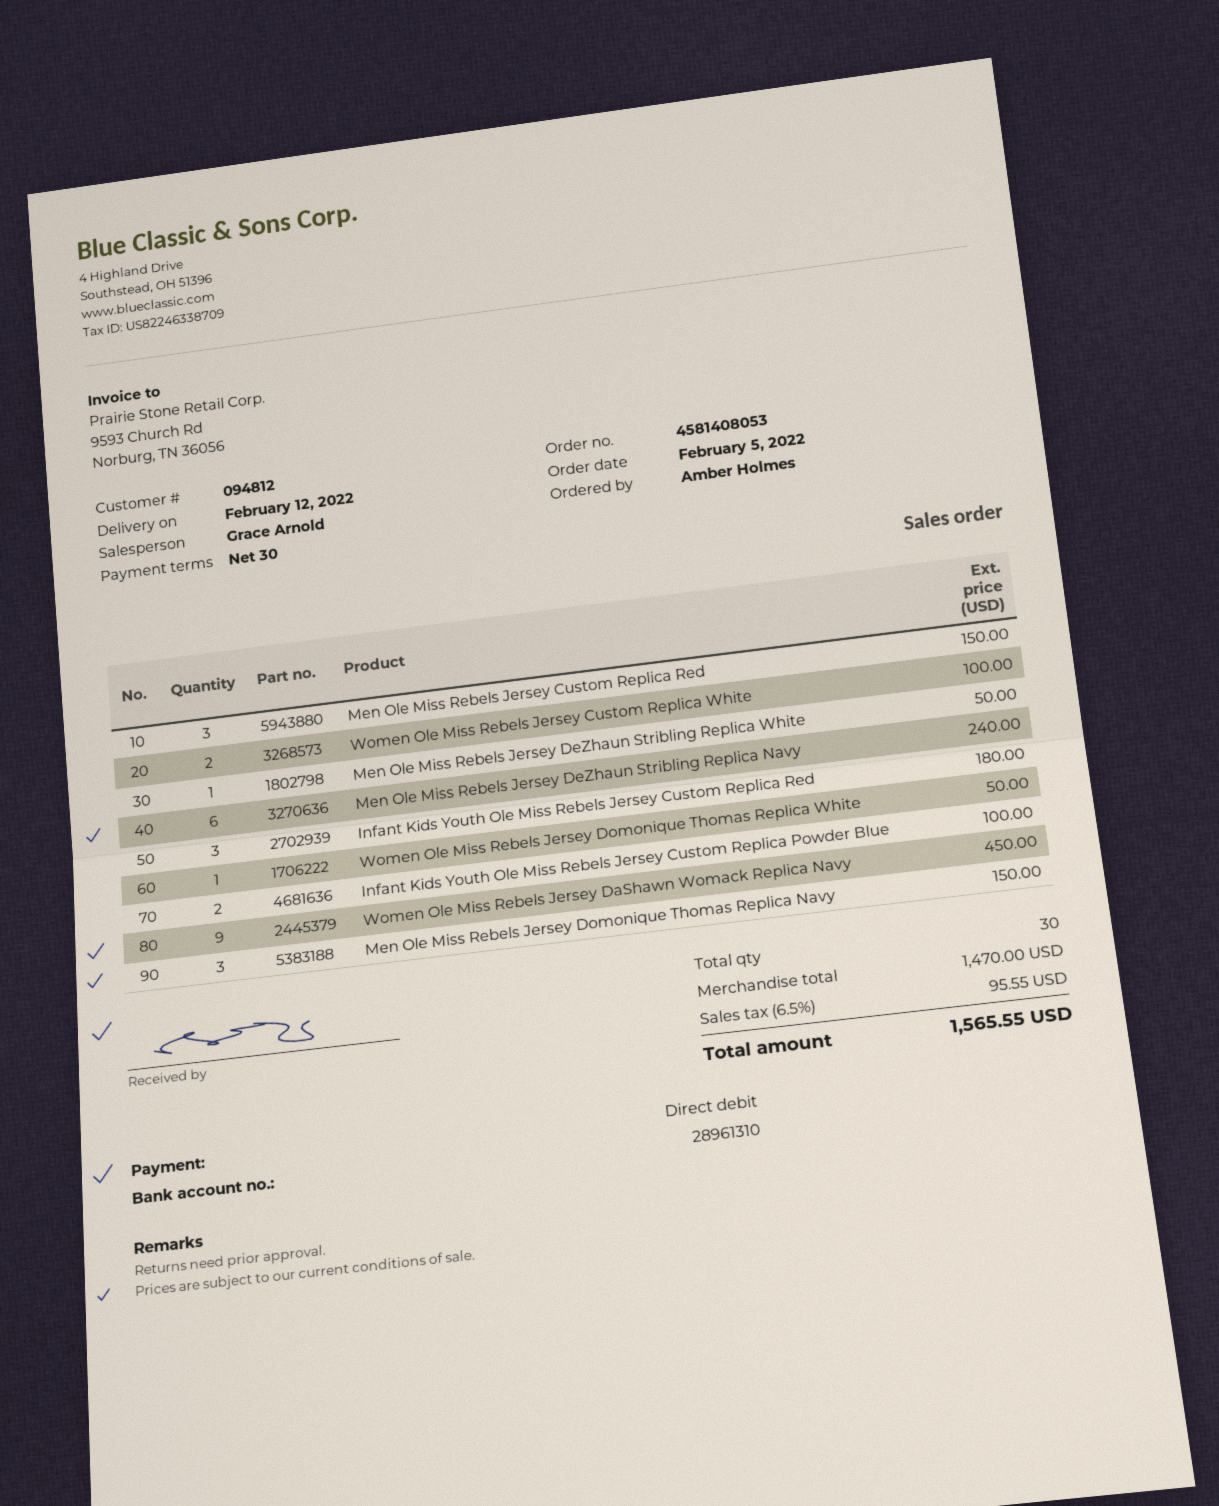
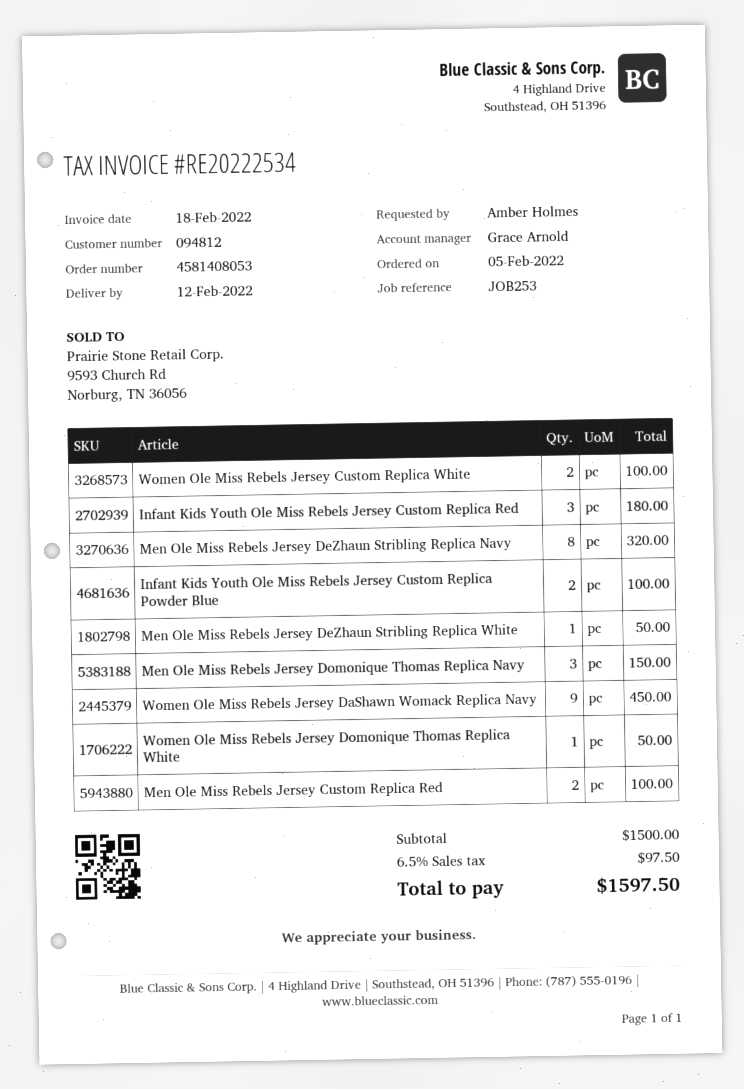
Men Ole Miss Rebels Jersey Custom Replica Red: 3 for 150.00 -> 2 for 100.00
Men Ole Miss Rebels Jersey DeZhaun Stribling Replica Navy: 6 for 240.00 -> 8 for 320.00
subtotal: 1470.00 -> 1500.00
tax: 6.5% = 95.55 -> 6.5% = 97.50
total: 1565.55 -> 1597.50

